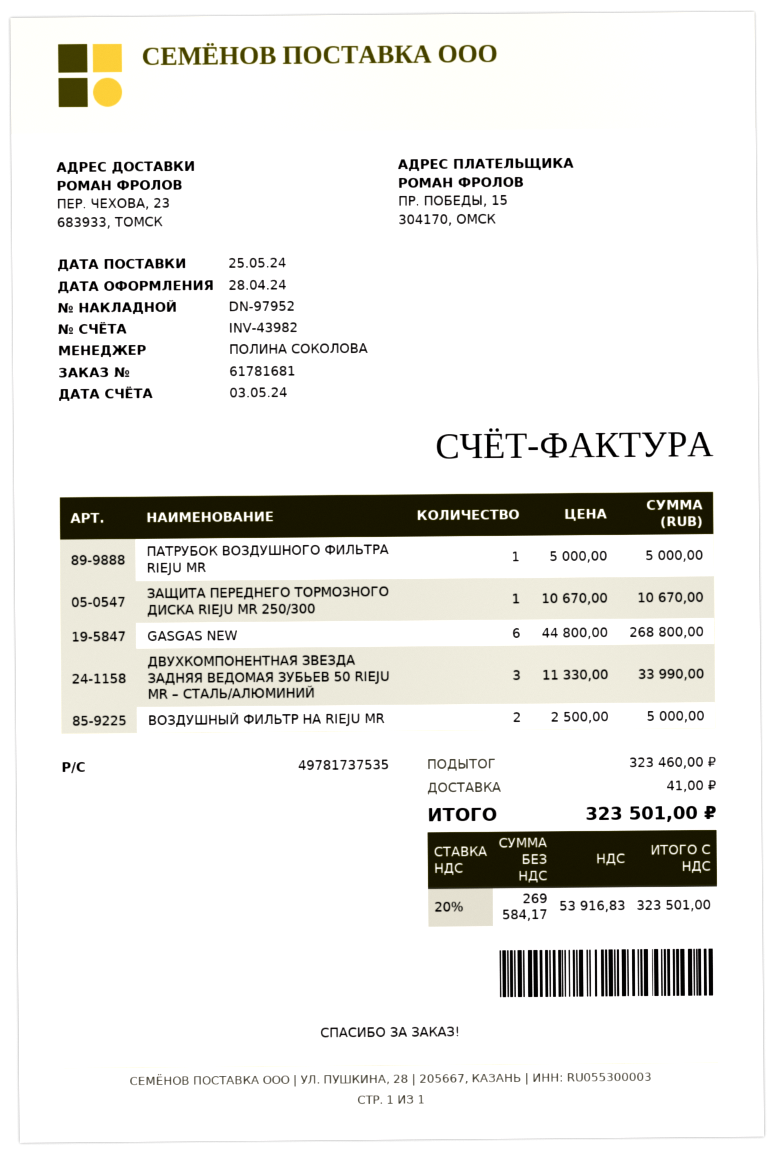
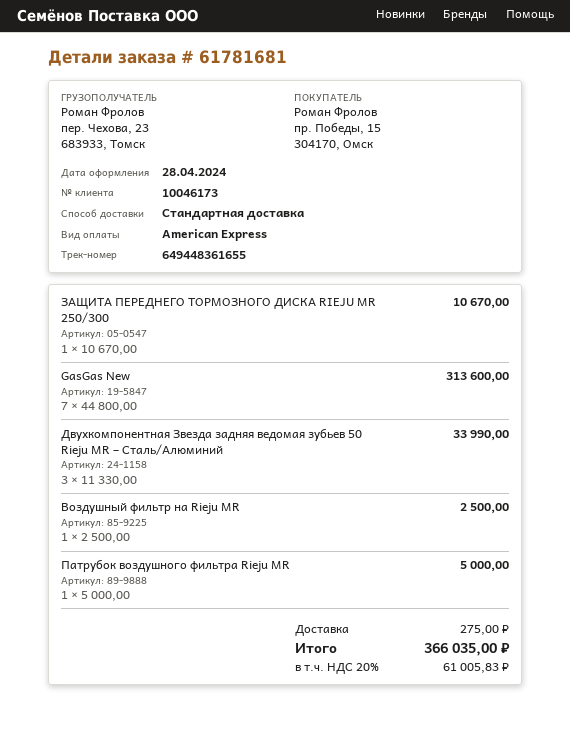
GASGAS NEW: 6 x 44800.00 = 268800.00 -> 7 x 44800.00 = 313600.00
ВОЗДУШНЫЙ ФИЛЬТР НА RIEJU MR: 2 x 2500.00 = 5000.00 -> 1 x 2500.00 = 2500.00
shipping: 41.00 -> 275.00
tax: 20% = 53916.83 -> 20% = 61005.83
total: 323501.00 -> 366035.00

